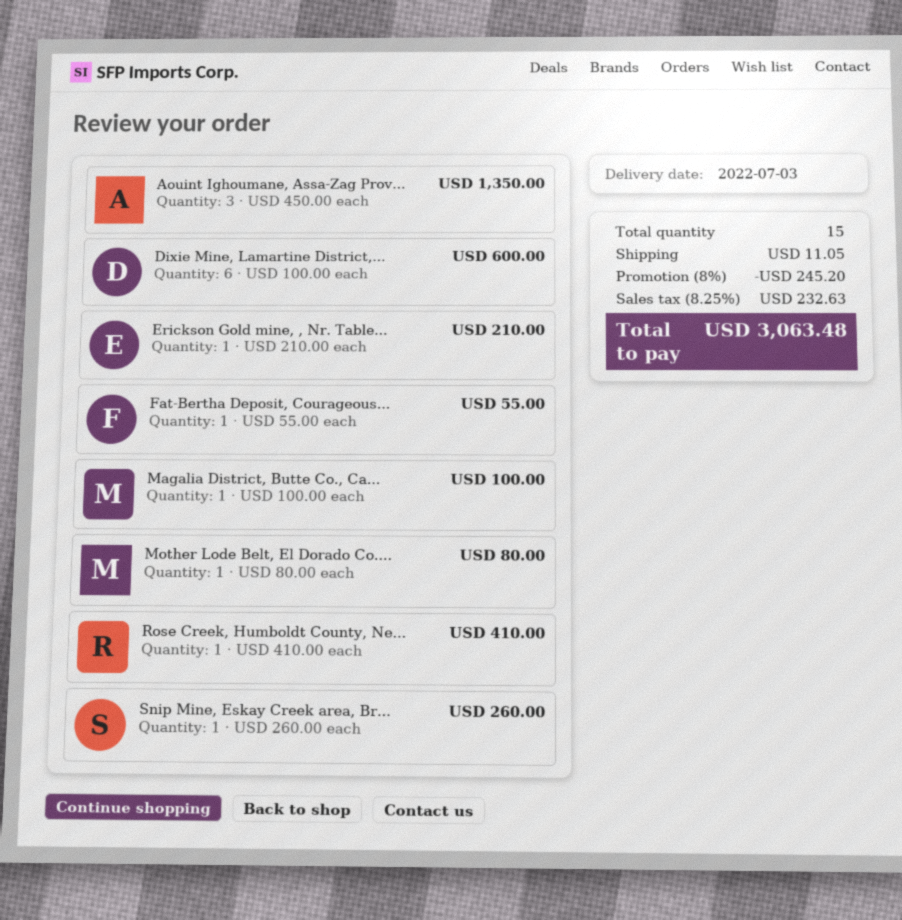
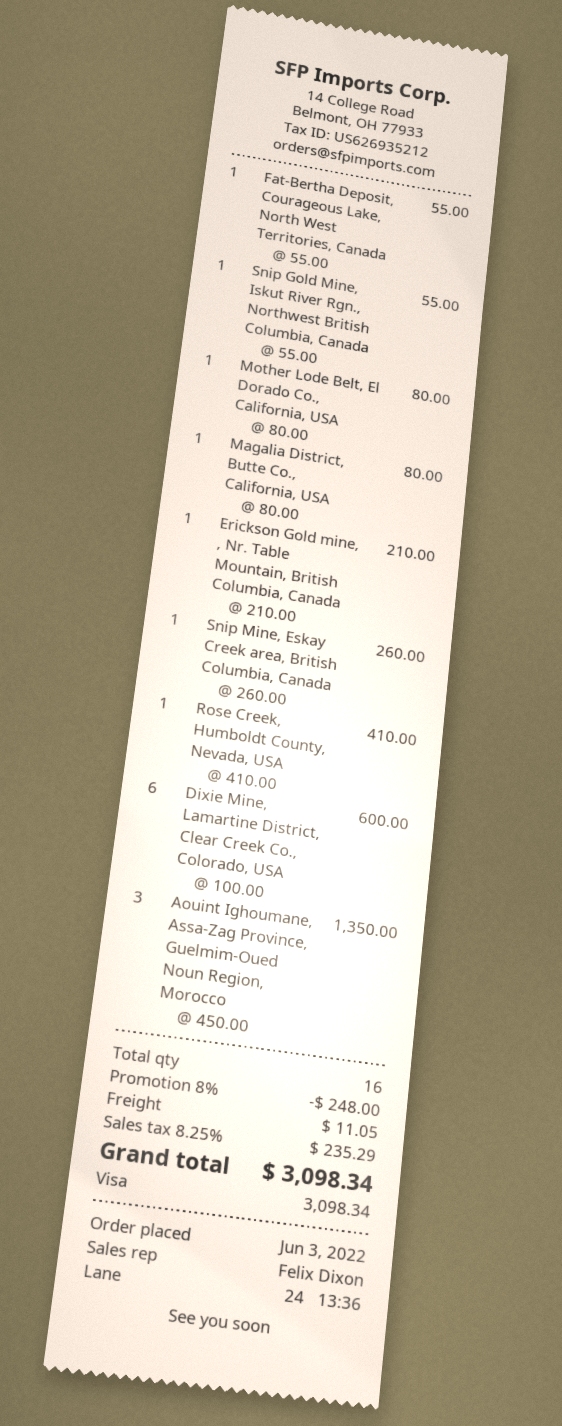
Magalia District, Butte Co., Ca...: 1 x 100.00 = 100.00 -> 1 x 80.00 = 80.00
Snip Gold Mine, Iskut River Rgn., Northwest British Columbia, Canada: none -> 1 x 55.00 = 55.00
total quantity: 15 -> 16
discount: 8% = 245.20 -> 8% = 248.00
tax: 8.25% = 232.63 -> 8.25% = 235.29
total: 3063.48 -> 3098.34

